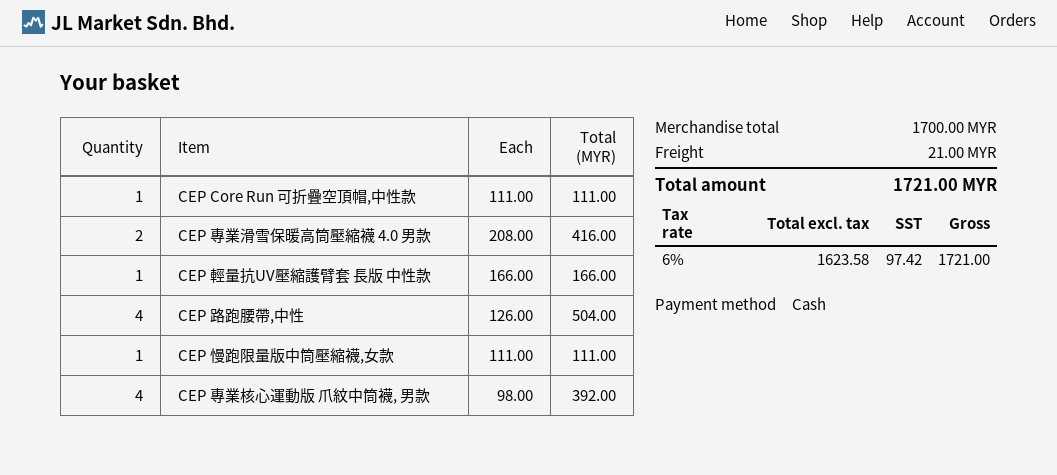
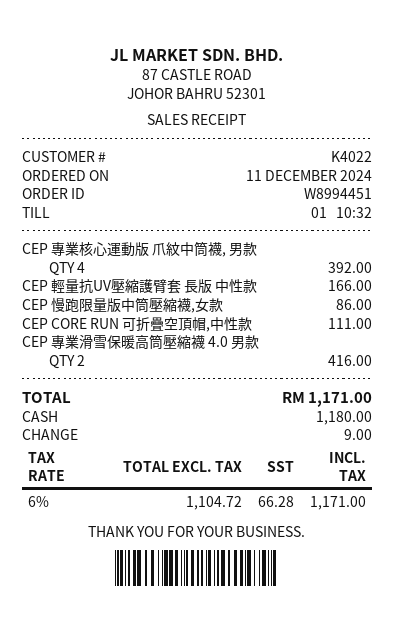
CEP 路跑腰帶,中性: 4 for 504.00 -> none
CEP 慢跑限量版中筒壓縮襪,女款: 1 for 111.00 -> 1 for 86.00
shipping: 21.00 -> none
net: 1623.58 -> 1104.72
tax: 6% = 97.42 -> 6% = 66.28
total: 1721.00 -> 1171.00

